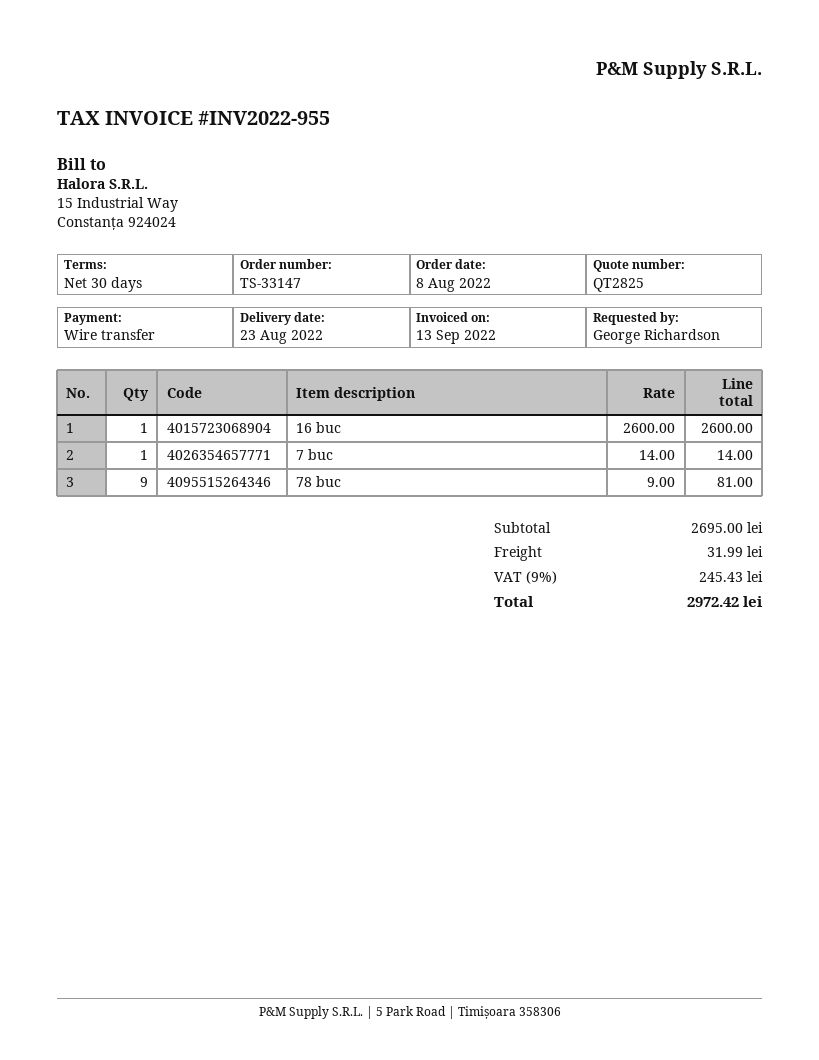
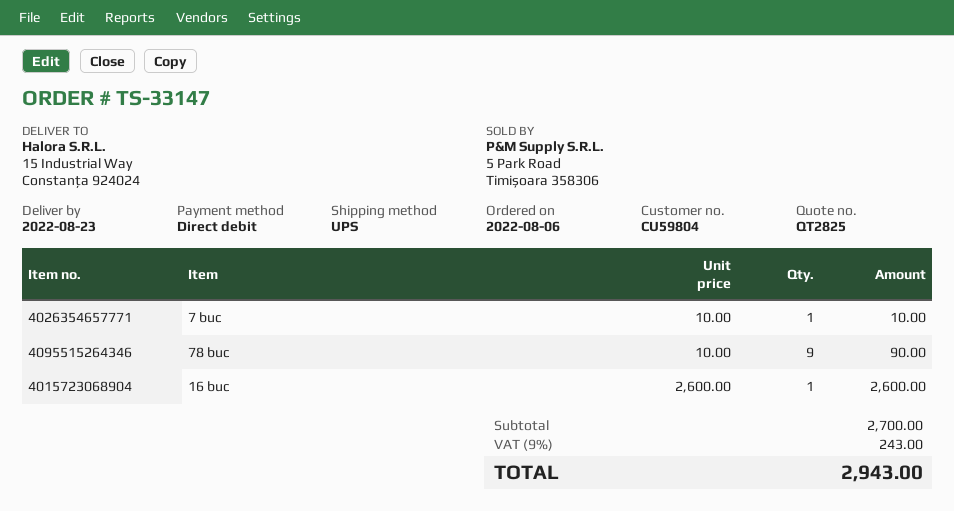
order date: 2022-08-08 -> 2022-08-06
payment method: bank transfer -> direct debit
7 buc: 1 x 14.00 = 14.00 -> 1 x 10.00 = 10.00
78 buc: 9 x 9.00 = 81.00 -> 9 x 10.00 = 90.00
subtotal: 2695.00 -> 2700.00
shipping: 31.99 -> none
tax: 9% = 245.43 -> 9% = 243.00
total: 2972.42 -> 2943.00

